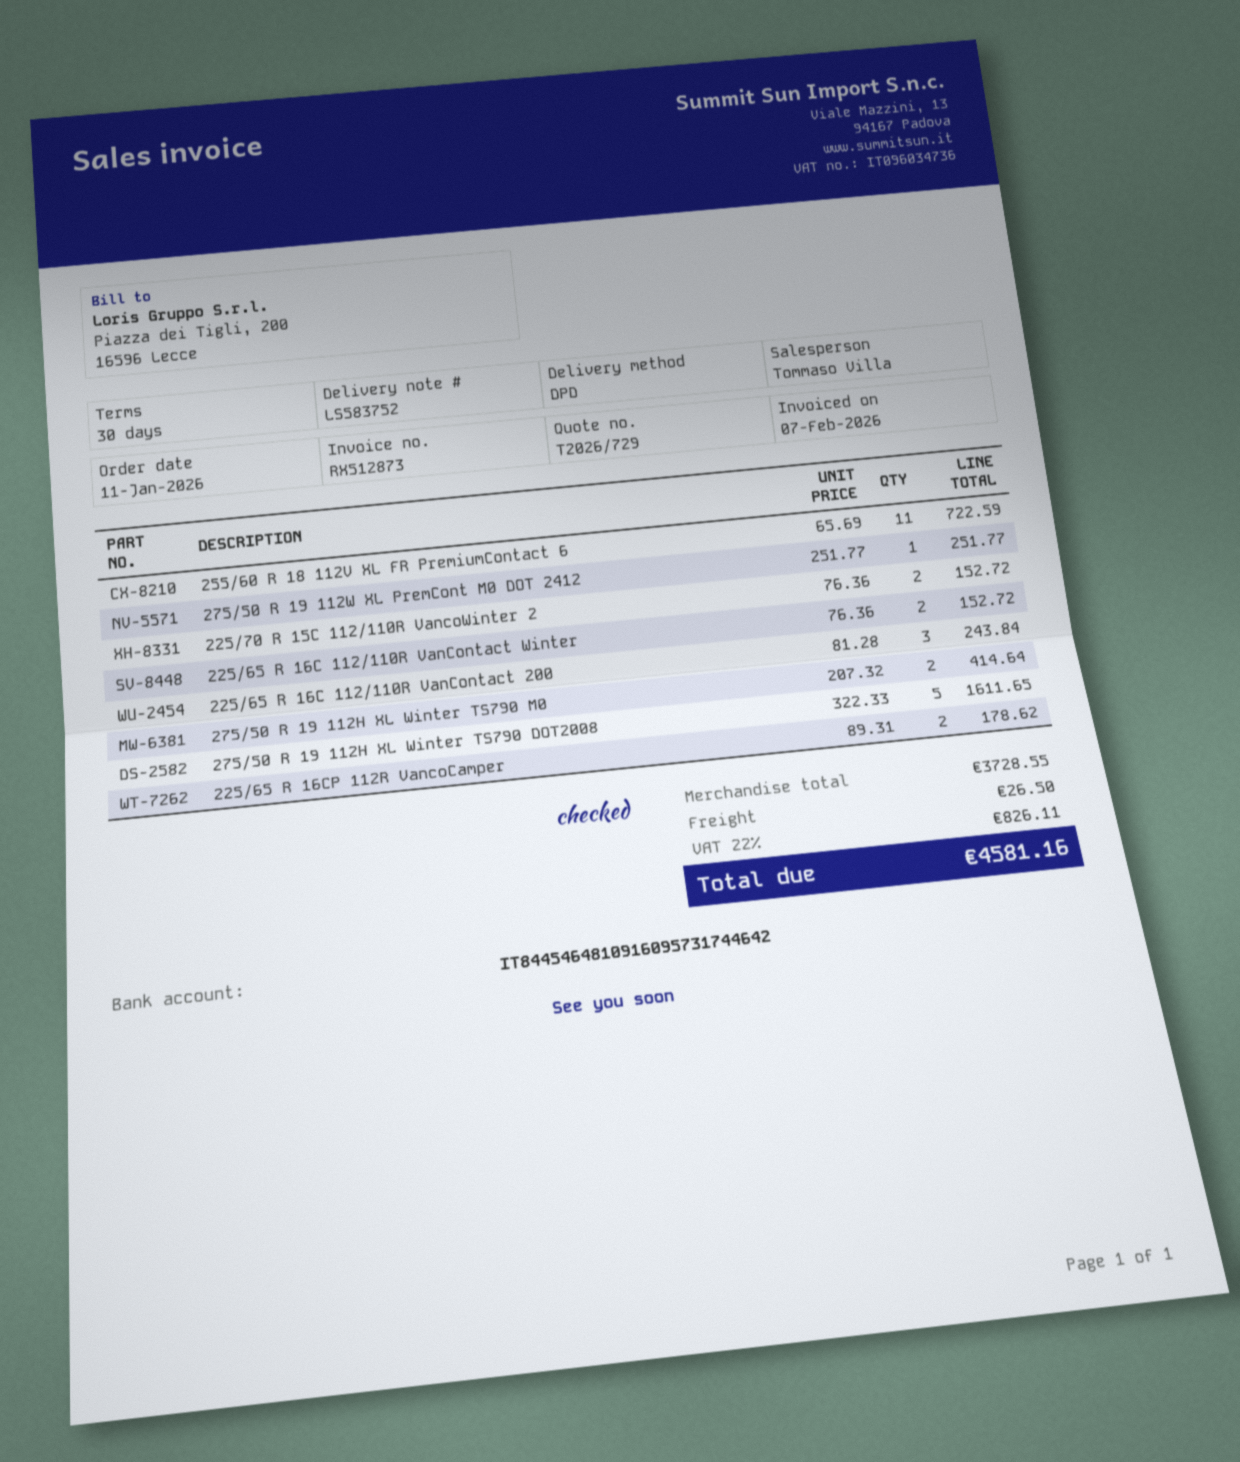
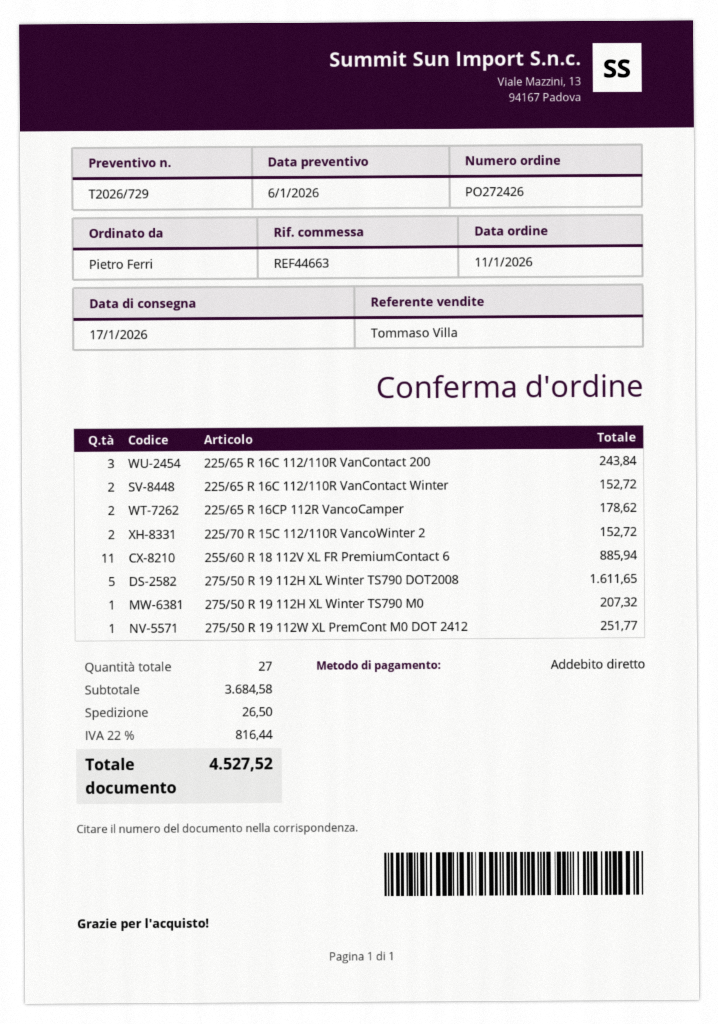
255/60 R 18 112V XL FR PremiumContact 6: 11 for 722.59 -> 11 for 885.94
275/50 R 19 112H XL Winter TS790 M0: 2 for 414.64 -> 1 for 207.32
subtotal: 3728.55 -> 3684.58
tax: 22% = 826.11 -> 22% = 816.44
total: 4581.16 -> 4527.52

